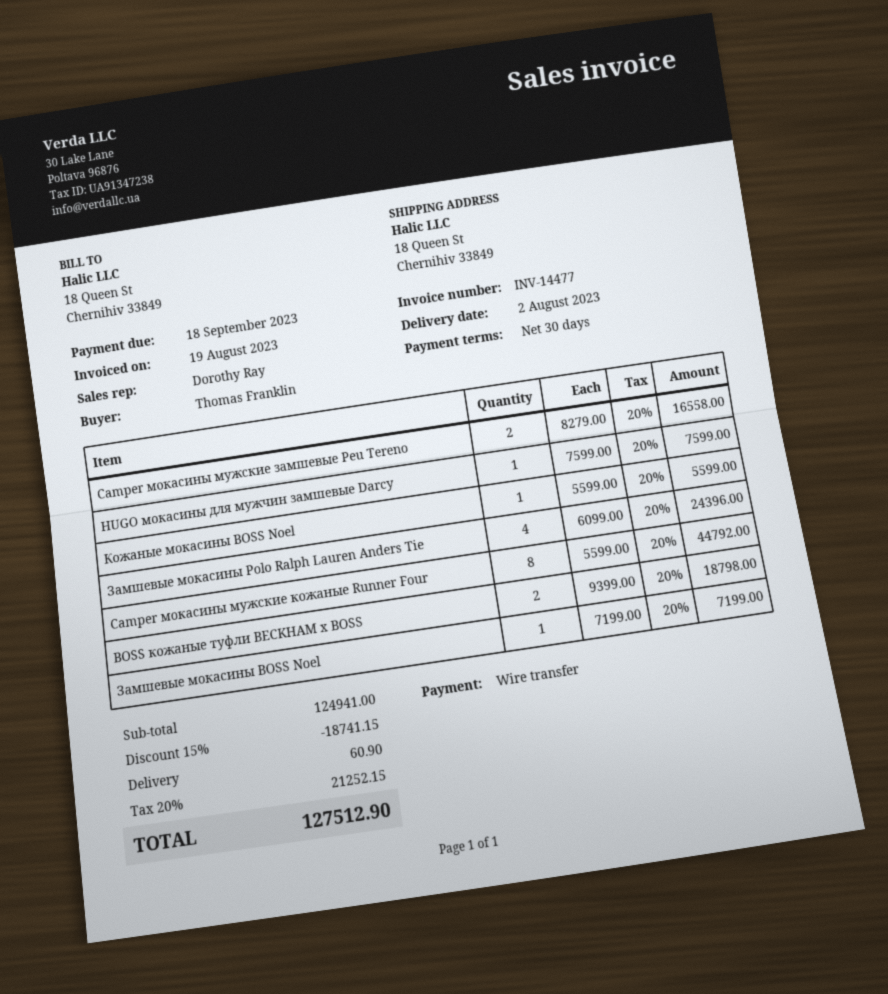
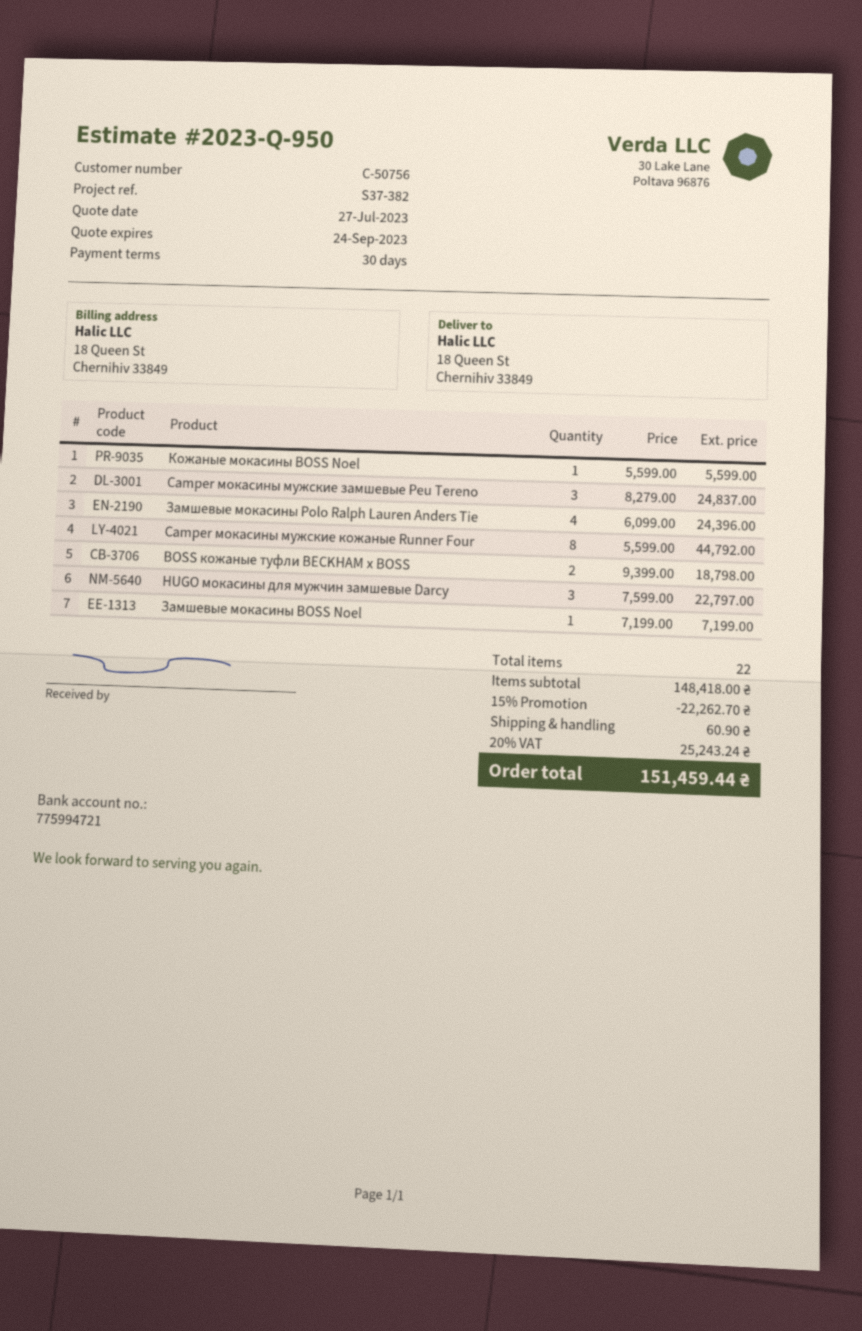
Camper мокасины мужские замшевые Peu Tereno: 2 x 8279.00 = 16558.00 -> 3 x 8279.00 = 24837.00
HUGO мокасины для мужчин замшевые Darcy: 1 x 7599.00 = 7599.00 -> 3 x 7599.00 = 22797.00
subtotal: 124941.00 -> 148418.00
discount: 15% = 18741.15 -> 15% = 22262.70
tax: 20% = 21252.15 -> 20% = 25243.24
total: 127512.90 -> 151459.44

